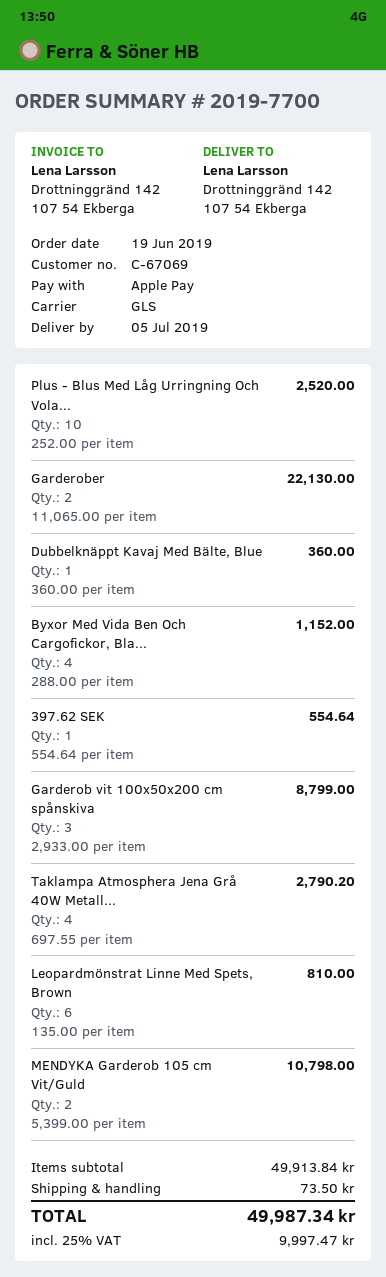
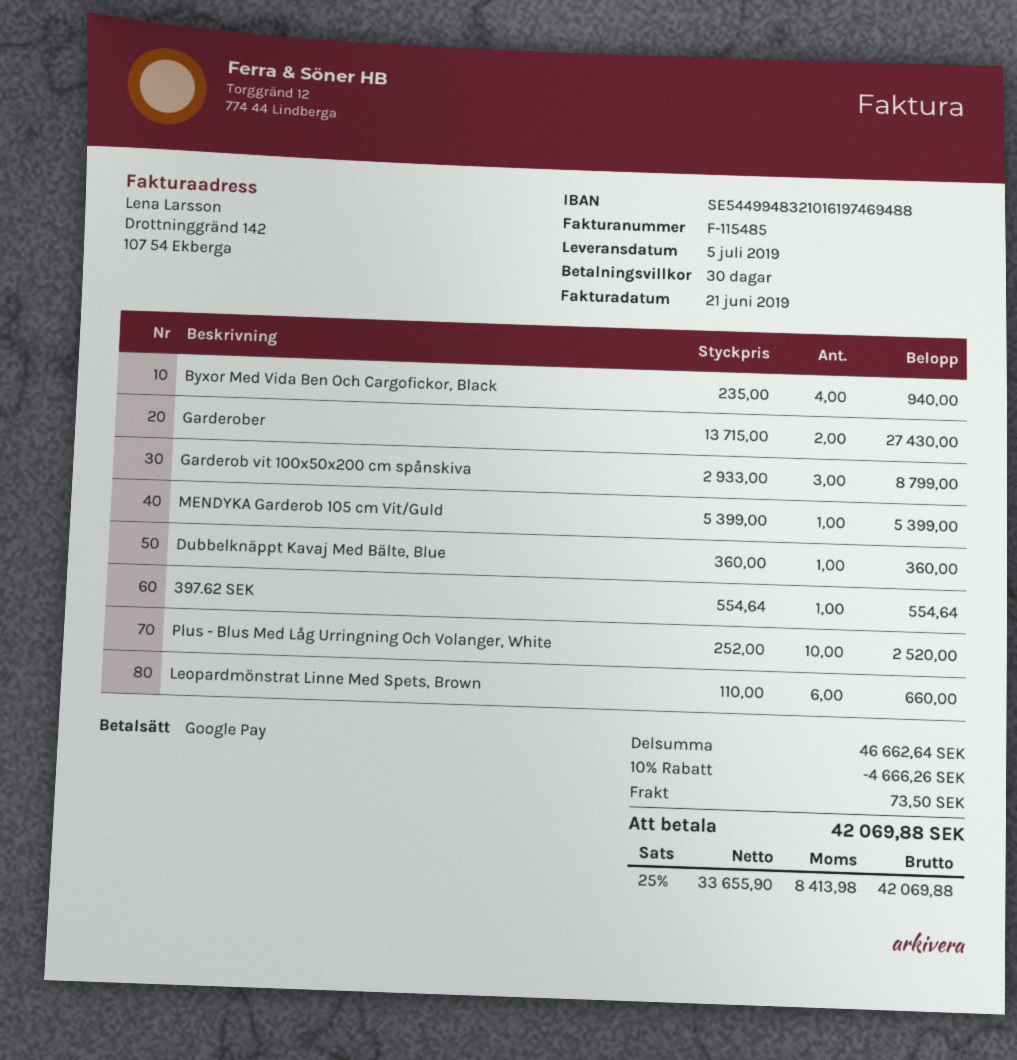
payment method: Apple Pay -> Google Pay
Garderober: 2 x 11065.00 = 22130.00 -> 2 x 13715.00 = 27430.00
Byxor Med Vida Ben Och Cargofickor, Bla...: 4 x 288.00 = 1152.00 -> 4 x 235.00 = 940.00
Taklampa Atmosphera Jena Grå 40W Metall...: 4 x 697.55 = 2790.20 -> none
Leopardmönstrat Linne Med Spets, Brown: 6 x 135.00 = 810.00 -> 6 x 110.00 = 660.00
MENDYKA Garderob 105 cm Vit/Guld: 2 x 5399.00 = 10798.00 -> 1 x 5399.00 = 5399.00
subtotal: 49913.84 -> 46662.64
discount: none -> 10% = 4666.26
tax: 25% = 9997.47 -> 25% = 8413.98
total: 49987.34 -> 42069.88

